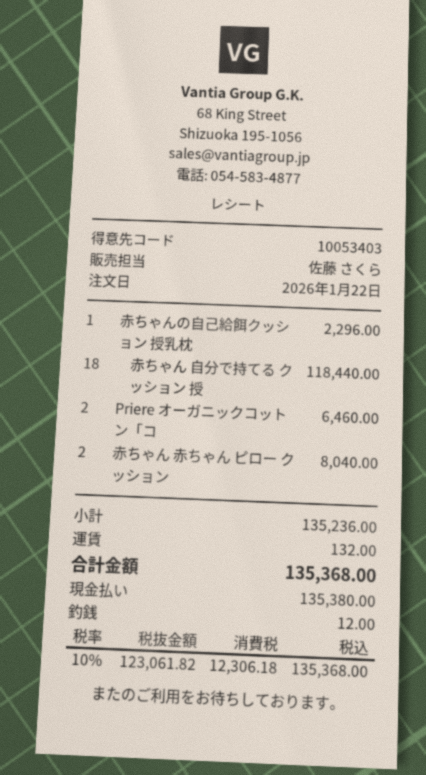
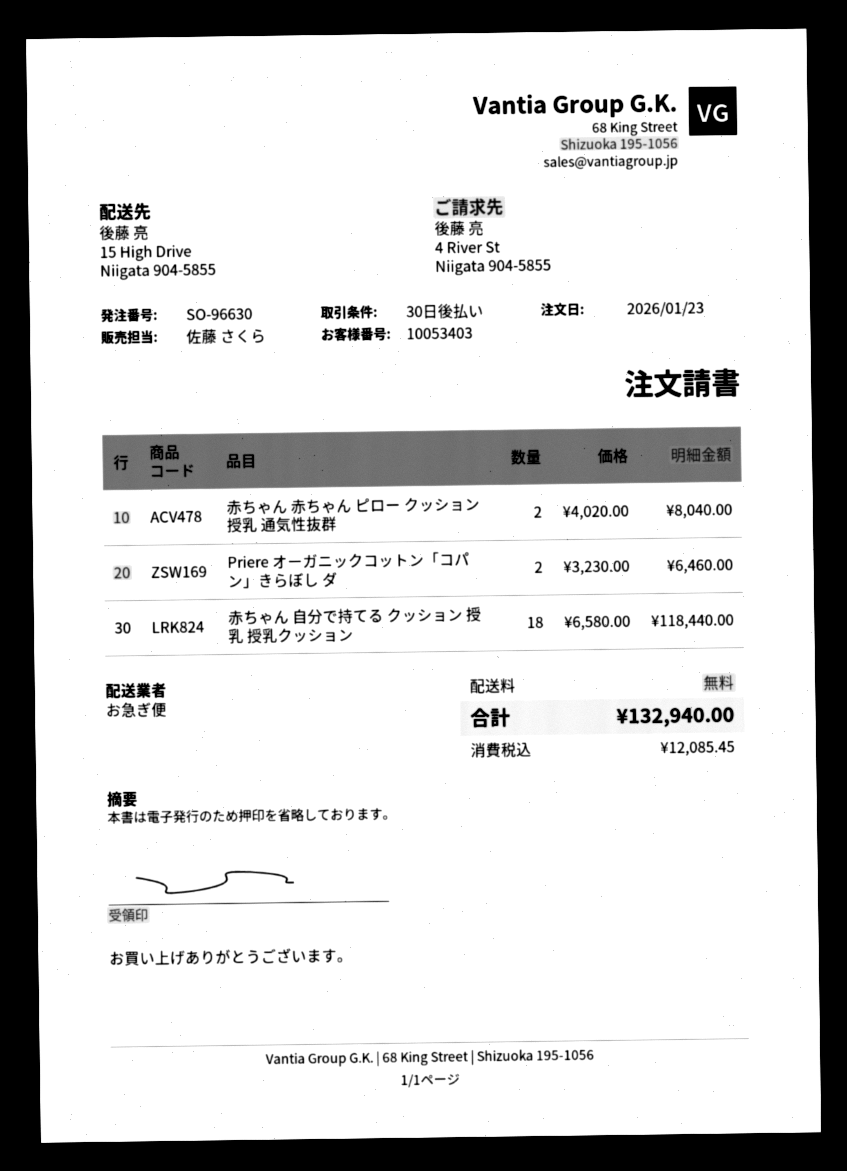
order date: 2026-01-22 -> 2026-01-23
赤ちゃんの自己給餌クッション 授乳枕: 1 for 2296.00 -> none
shipping: 132.00 -> 0.00
tax: 12306.18 -> 12085.45
total: 135368.00 -> 132940.00

